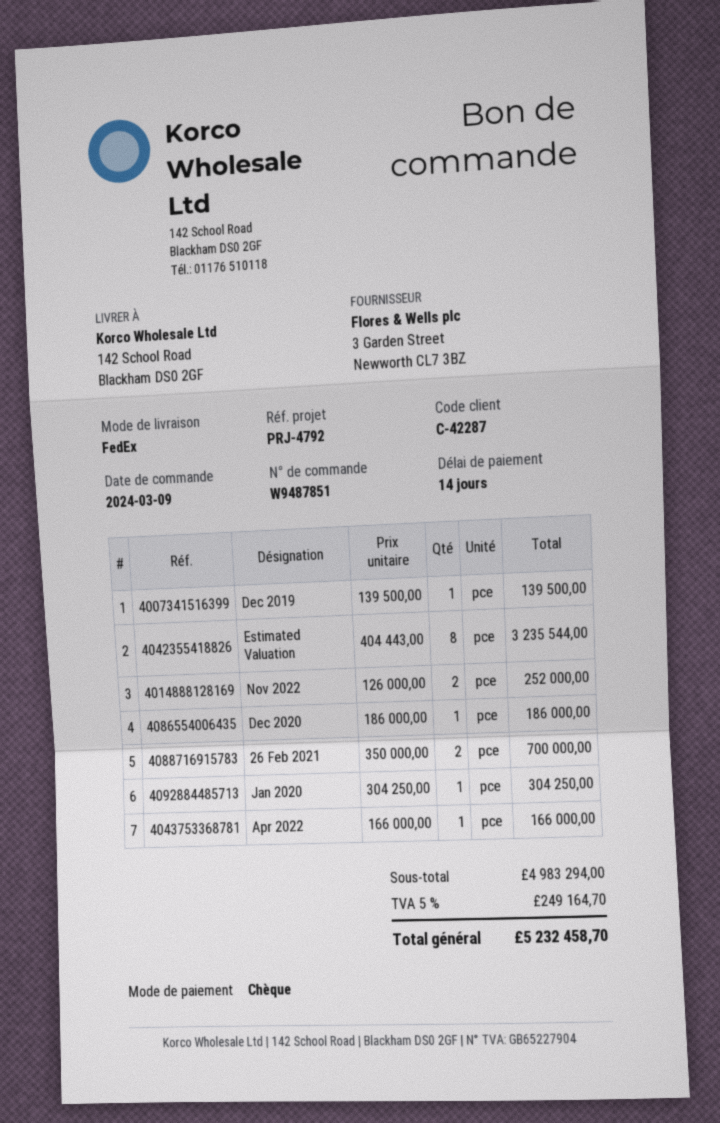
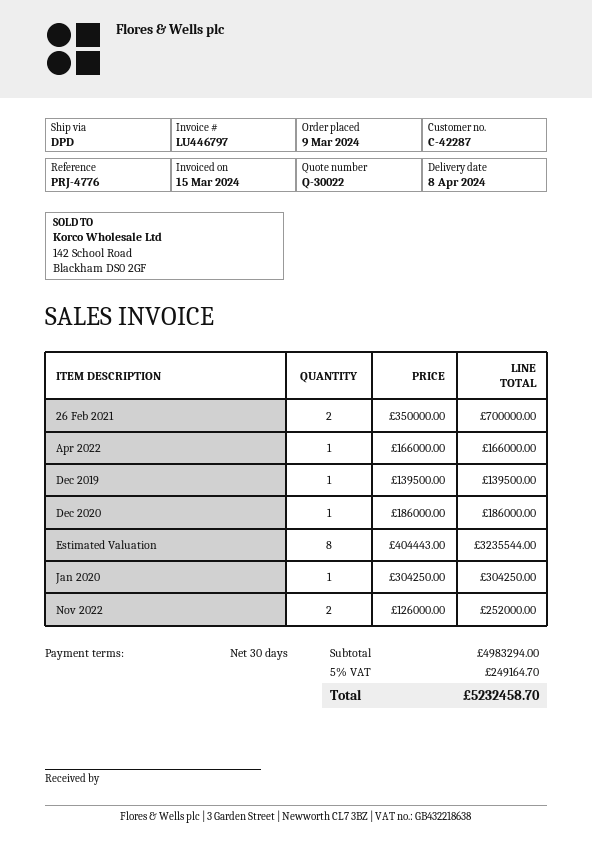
payment terms: 14 days -> 30 days
reference: PRJ-4792 -> PRJ-4776
shipping method: FedEx -> DPD

